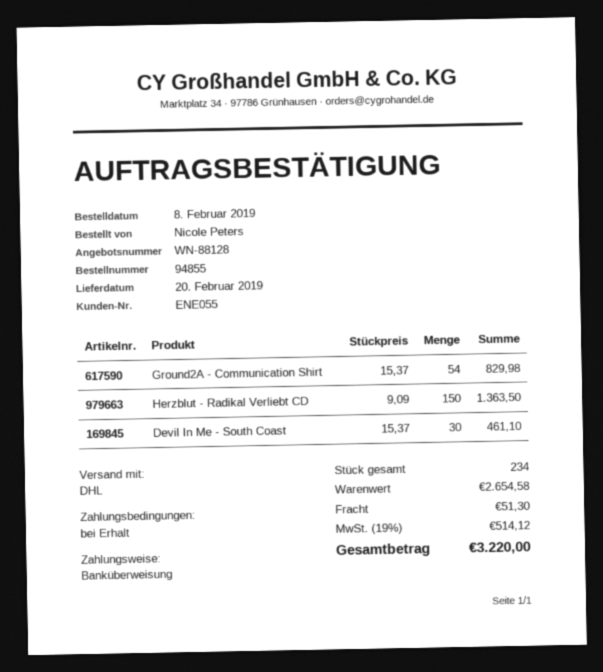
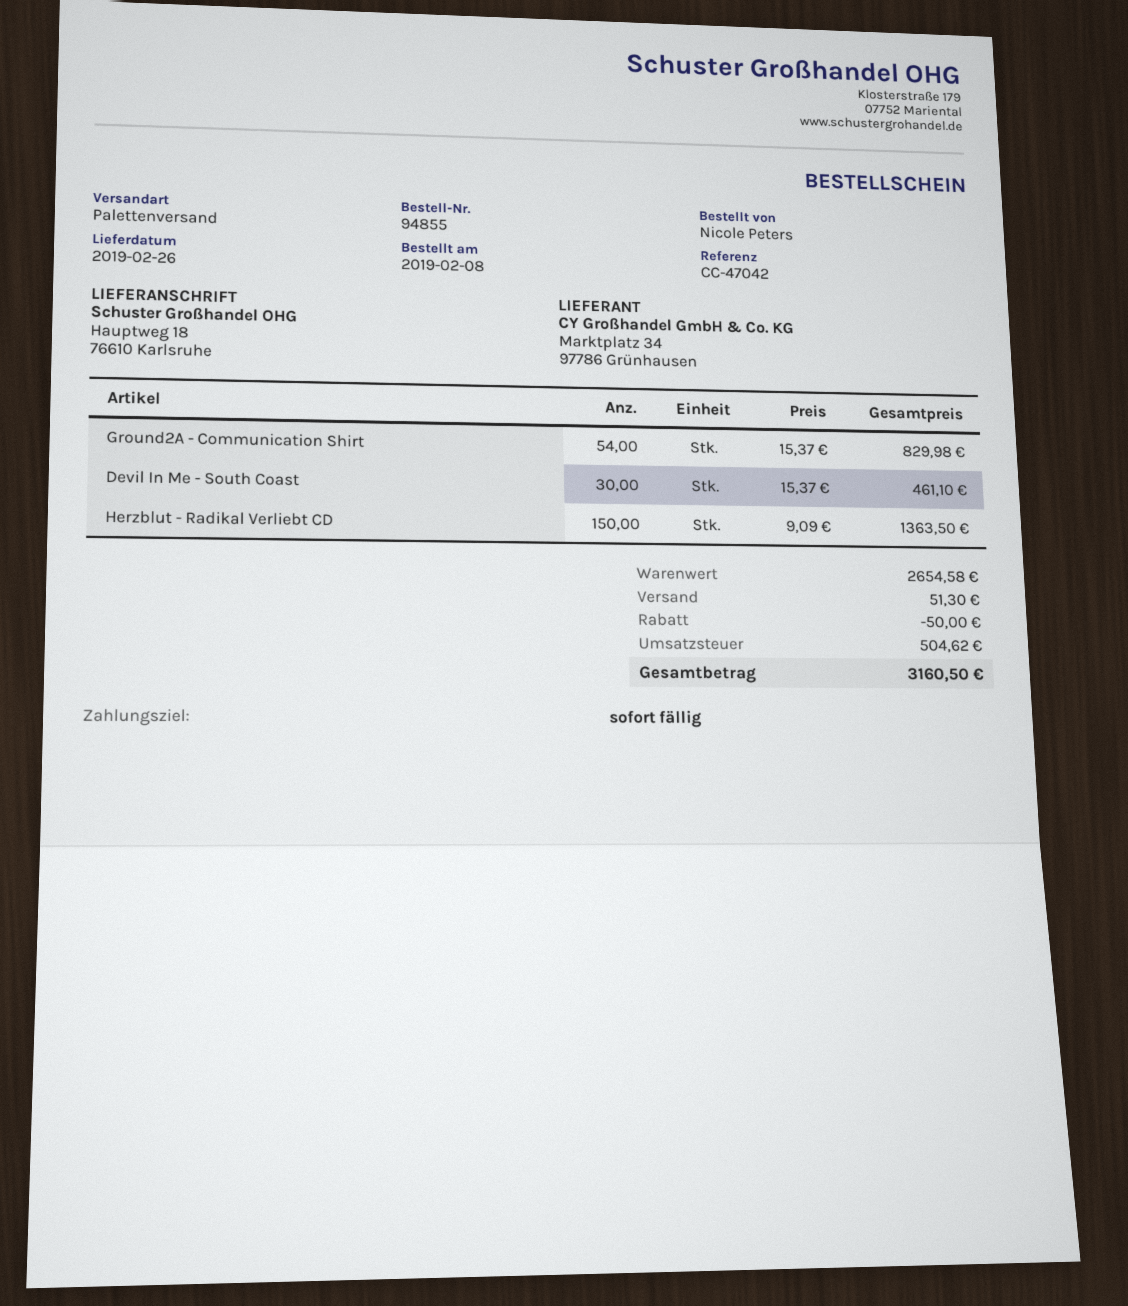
delivery date: 2019-02-20 -> 2019-02-26
shipping method: DHL -> pallet freight
discount: none -> 50.00
tax: 514.12 -> 504.62
total: 3220.00 -> 3160.50

